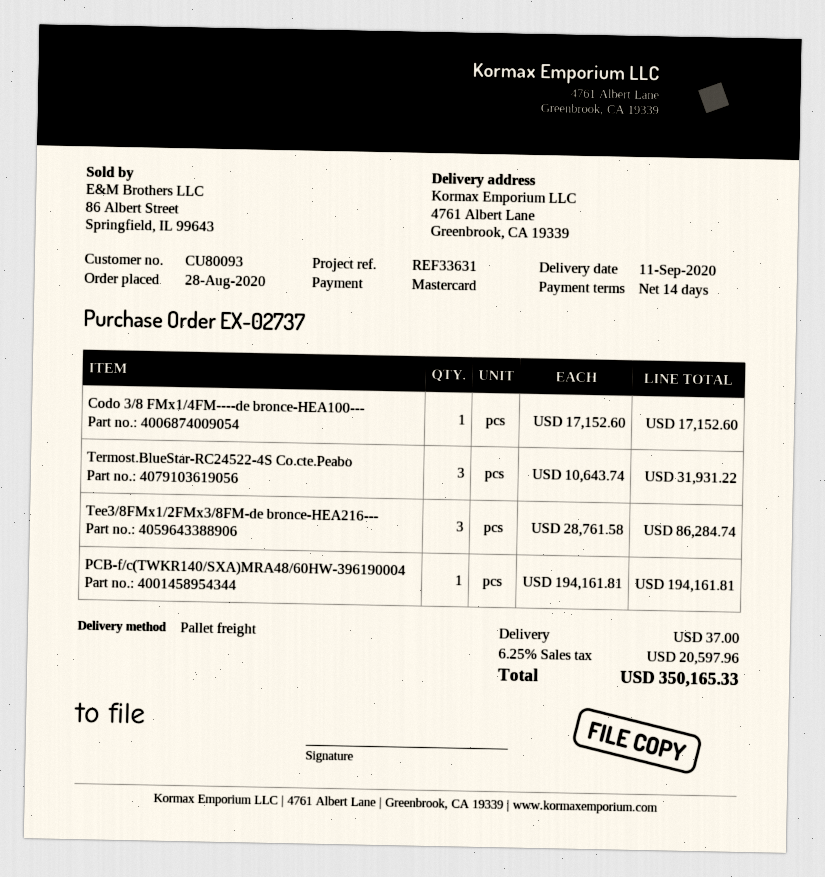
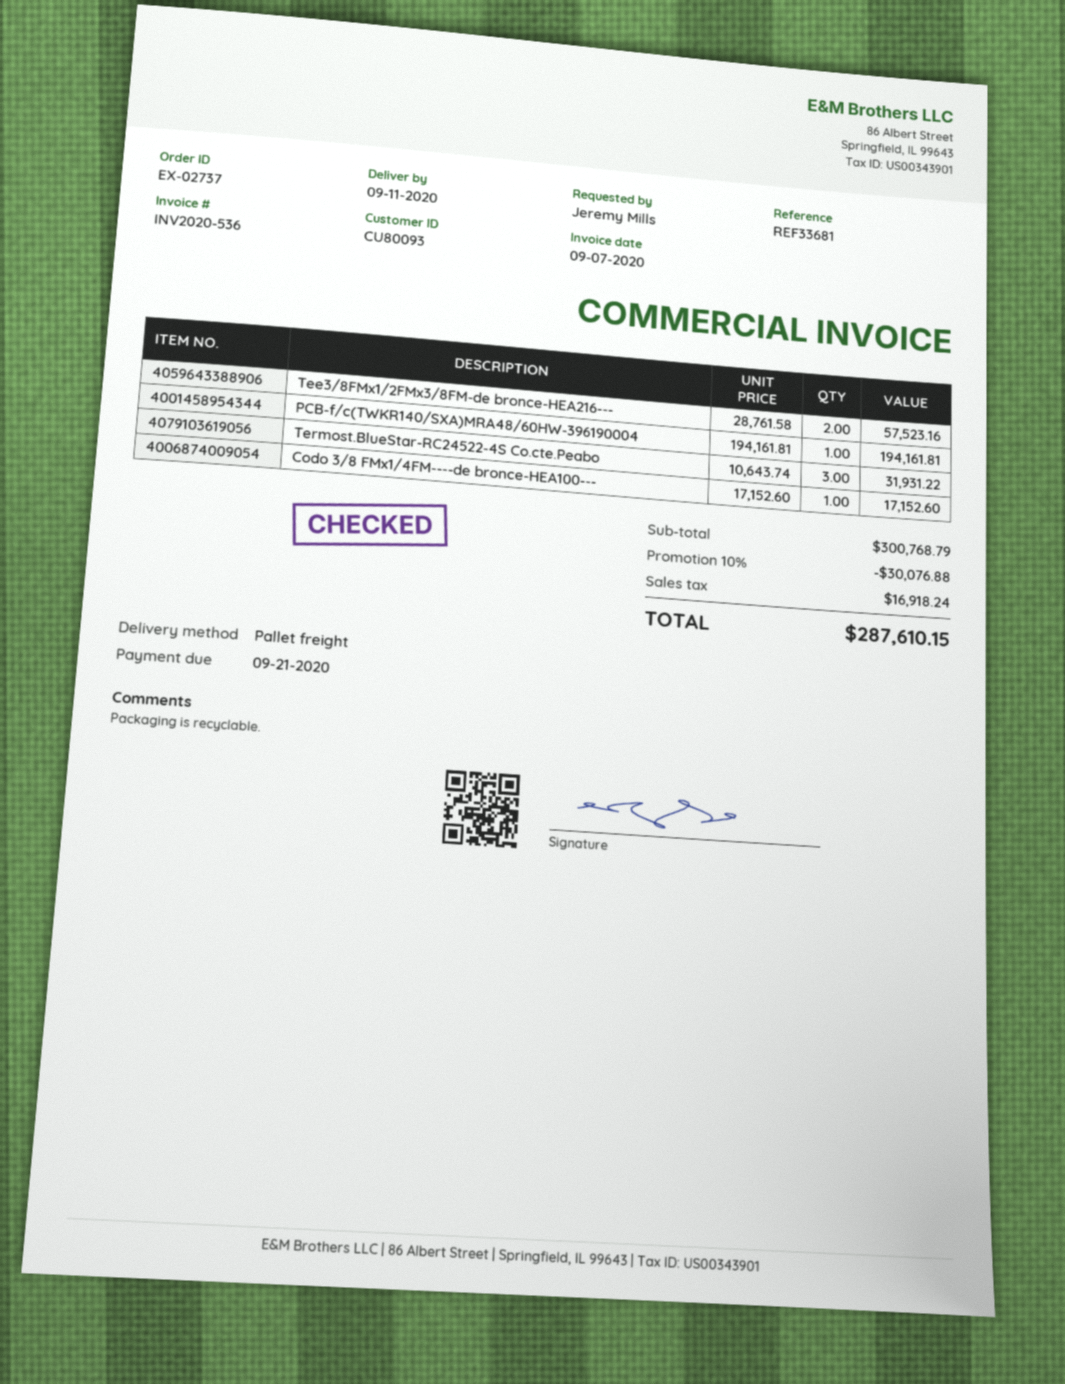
reference: REF33631 -> REF33681
Tee3/8FMx1/2FMx3/8FM-de bronce-HEA216---: 3 x 28761.58 = 86284.74 -> 2 x 28761.58 = 57523.16
discount: none -> 10% = 30076.88
shipping: 37.00 -> none
tax: 20597.96 -> 16918.24
total: 350165.33 -> 287610.15

